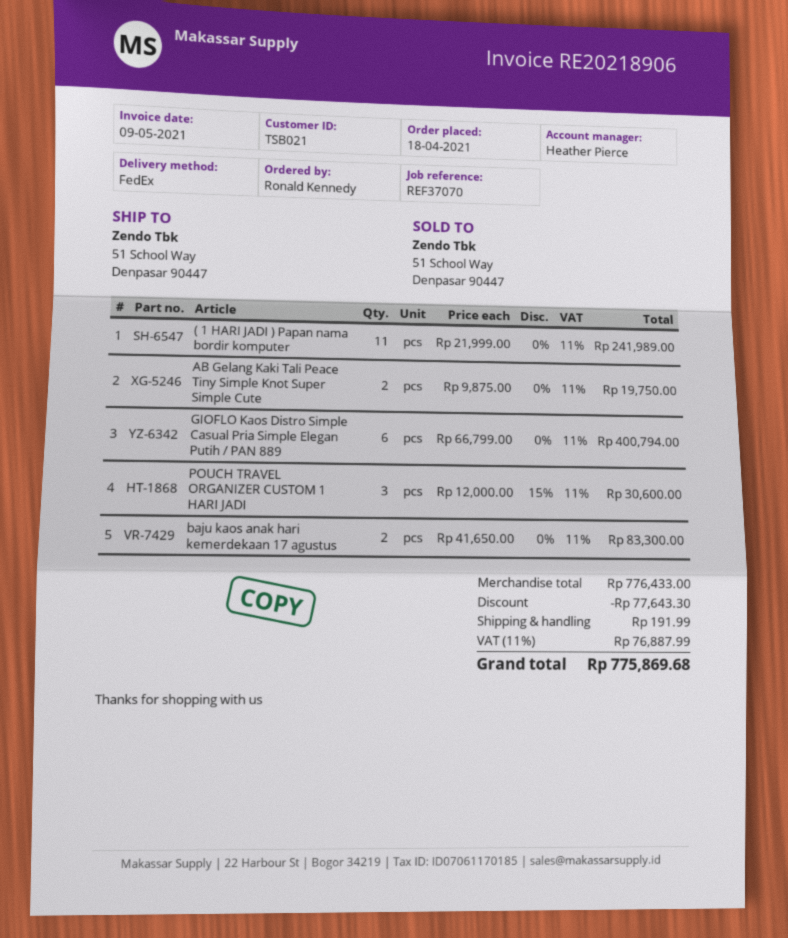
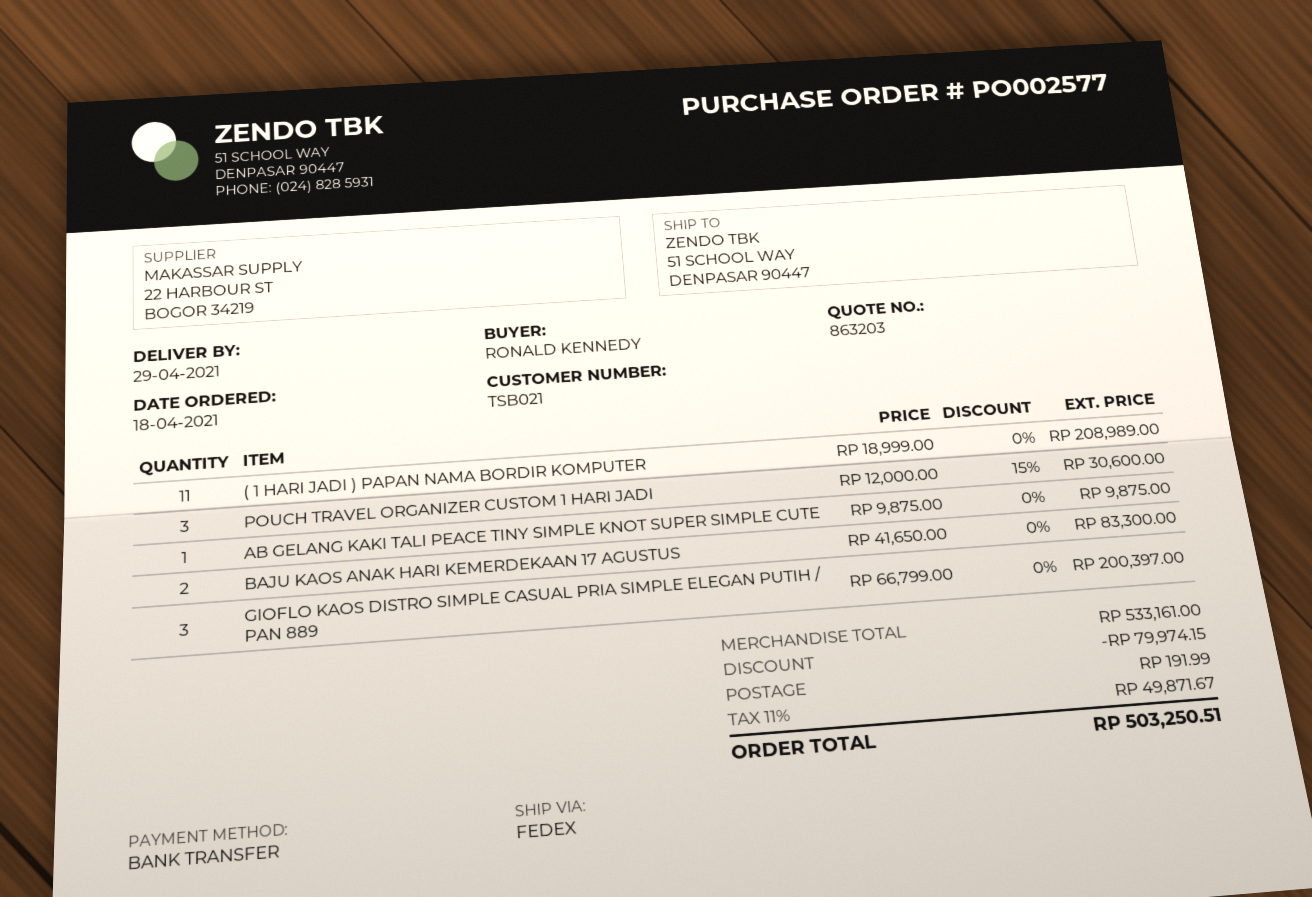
( 1 HARI JADI ) Papan nama bordir komputer: 11 x 21999.00 = 241989.00 -> 11 x 18999.00 = 208989.00
AB Gelang Kaki Tali Peace Tiny Simple Knot Super Simple Cute: 2 x 9875.00 = 19750.00 -> 1 x 9875.00 = 9875.00
GIOFLO Kaos Distro Simple Casual Pria Simple Elegan Putih / PAN 889: 6 x 66799.00 = 400794.00 -> 3 x 66799.00 = 200397.00
subtotal: 776433.00 -> 533161.00
discount: 77643.30 -> 79974.15
tax: 11% = 76887.99 -> 11% = 49871.67
total: 775869.68 -> 503250.51

